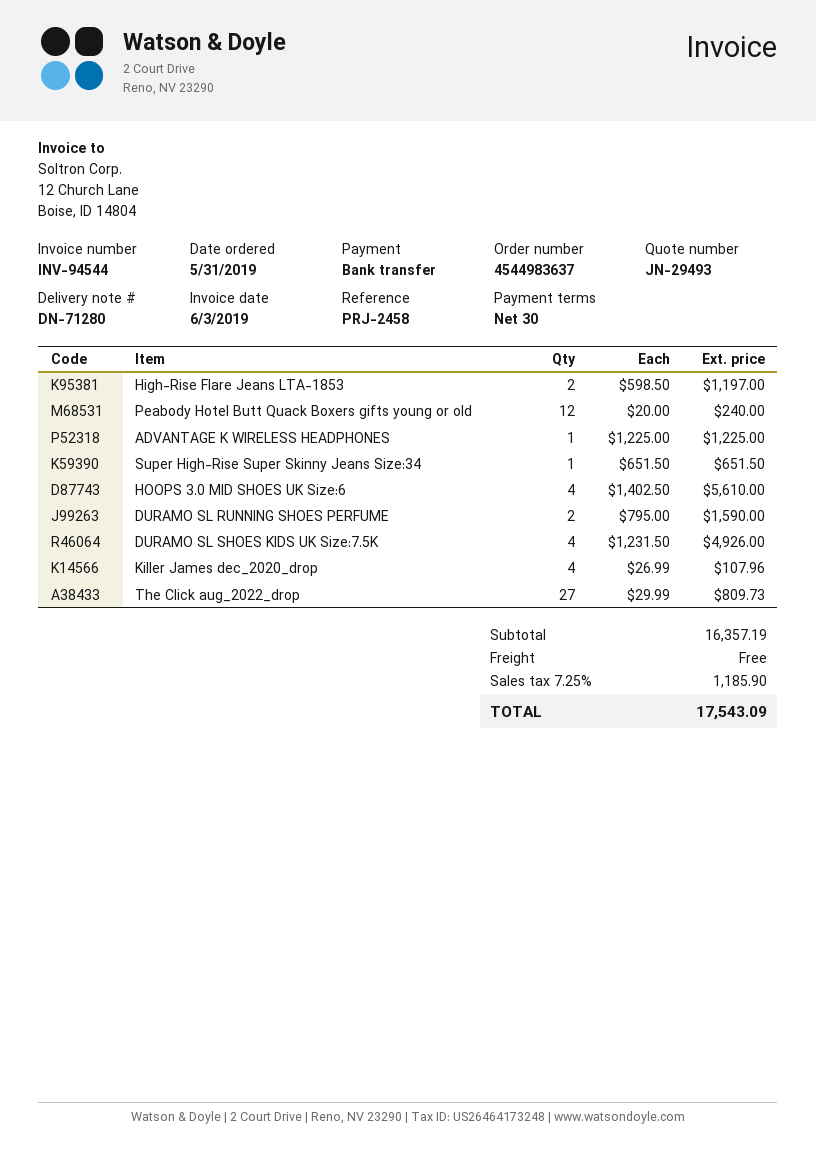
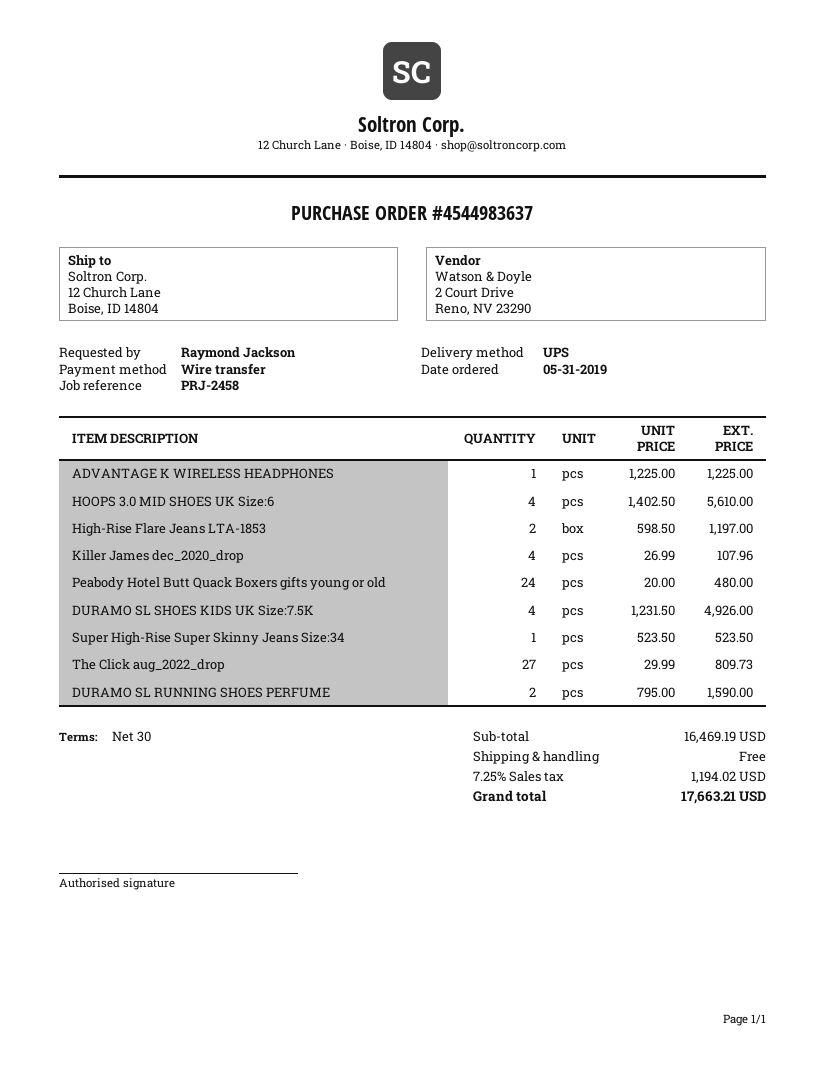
Peabody Hotel Butt Quack Boxers gifts young or old: 12 x 20.00 = 240.00 -> 24 x 20.00 = 480.00
Super High-Rise Super Skinny Jeans Size:34: 1 x 651.50 = 651.50 -> 1 x 523.50 = 523.50
subtotal: 16357.19 -> 16469.19
tax: 7.25% = 1185.90 -> 7.25% = 1194.02
total: 17543.09 -> 17663.21

